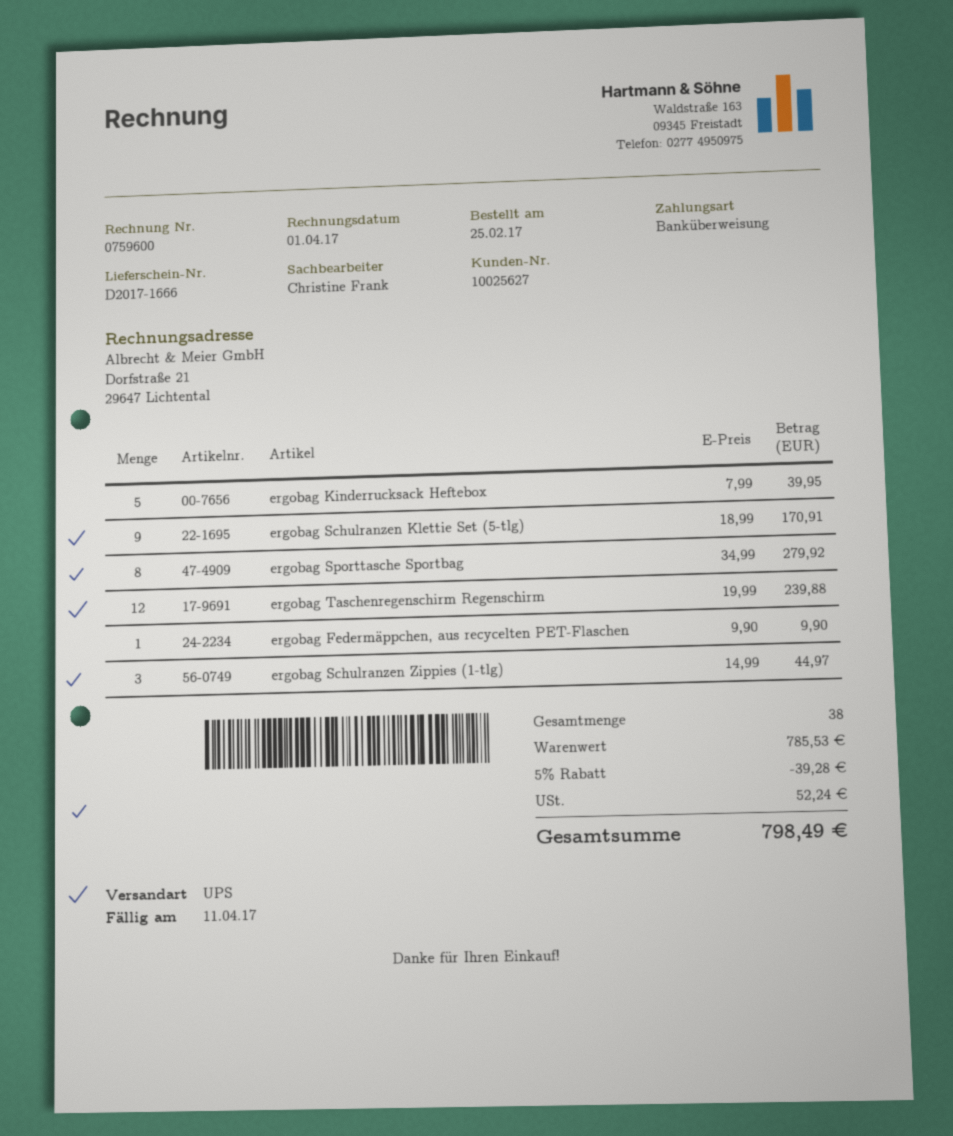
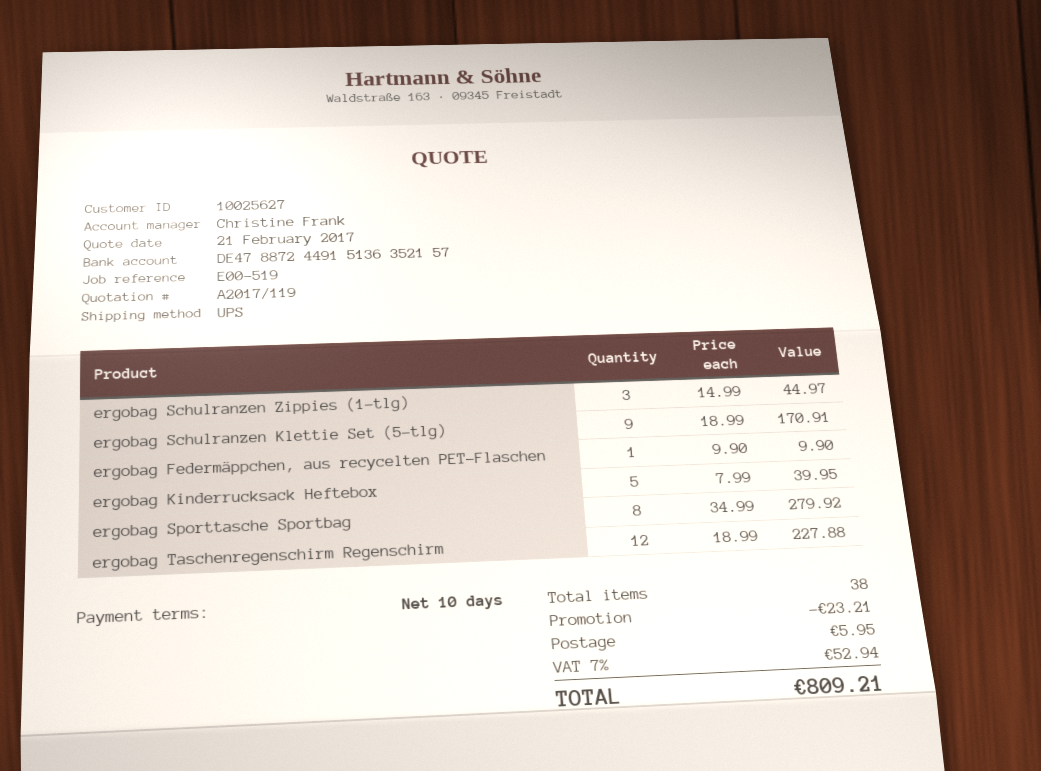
ergobag Taschenregenschirm Regenschirm: 12 x 19.99 = 239.88 -> 12 x 18.99 = 227.88
discount: 39.28 -> 23.21
shipping: none -> 5.95
tax: 52.24 -> 52.94
total: 798.49 -> 809.21

